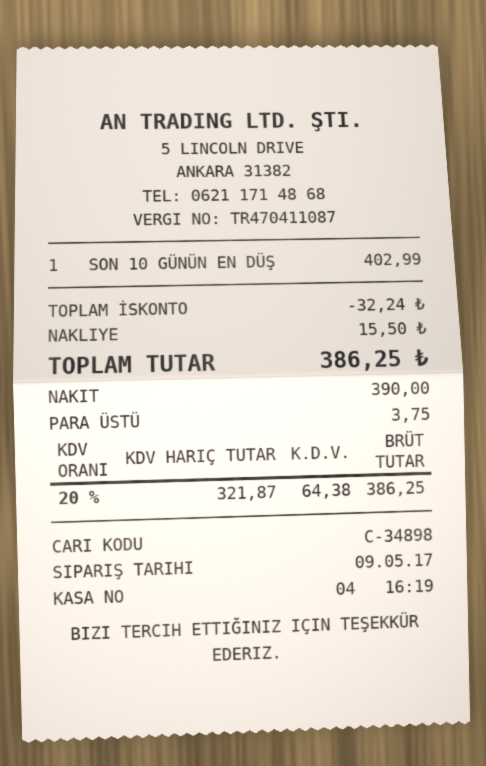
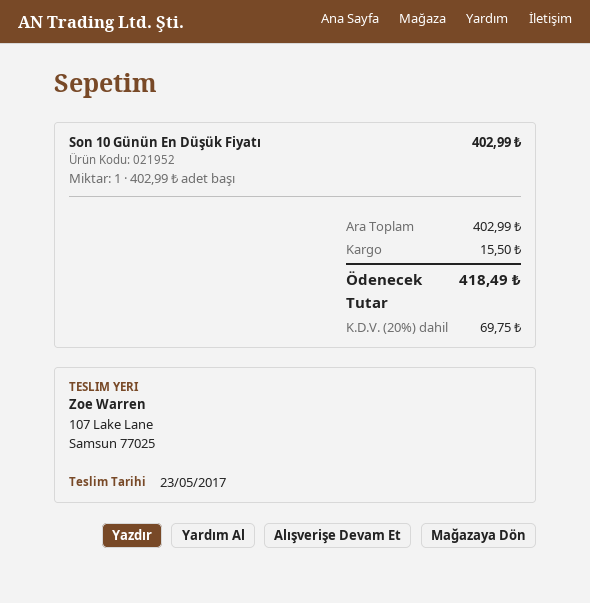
discount: 32.24 -> none
tax: 20% = 64.38 -> 20% = 69.75
total: 386.25 -> 418.49

